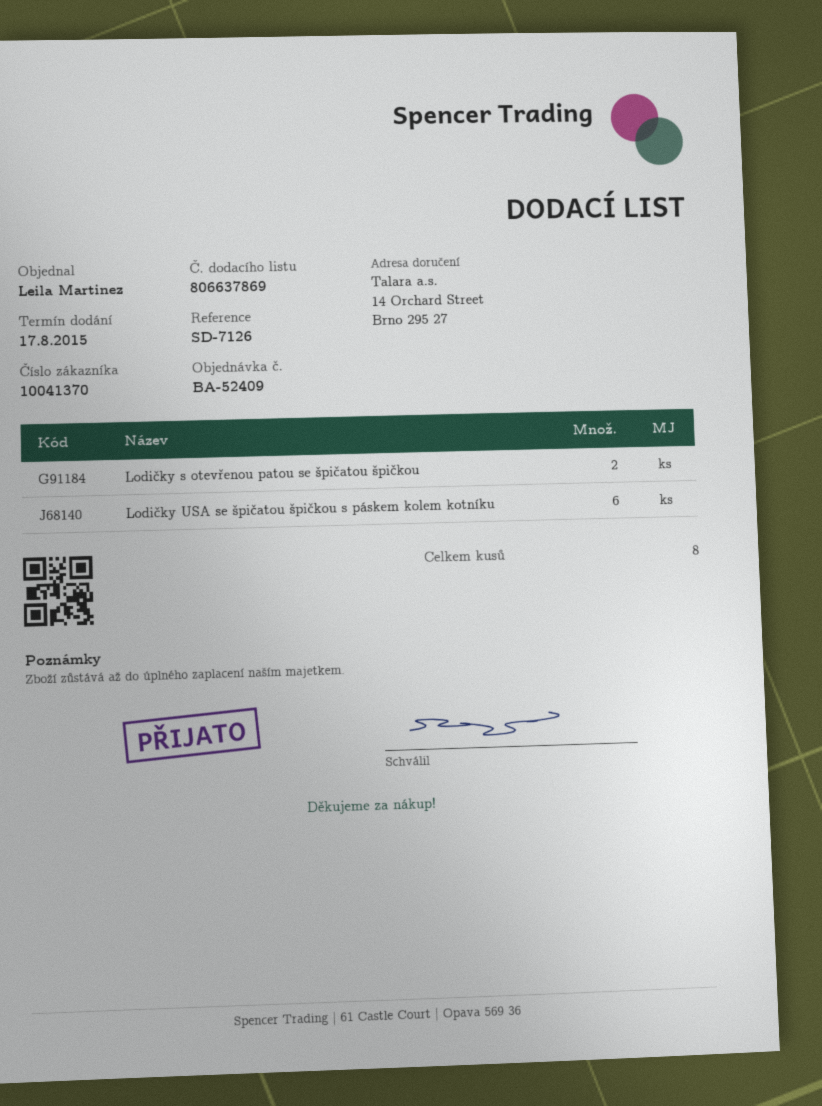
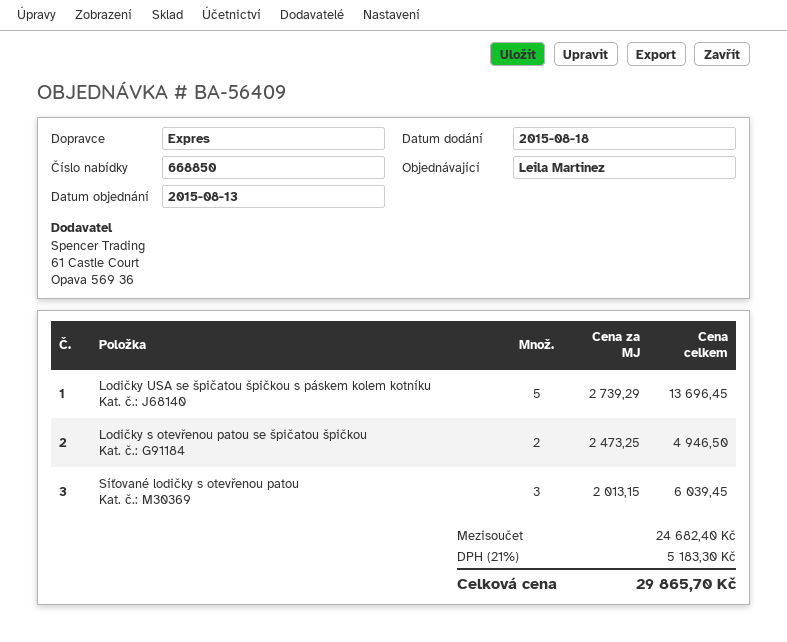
order number: BA-52409 -> BA-56409
delivery date: 2015-08-17 -> 2015-08-18
Lodičky USA se špičatou špičkou s páskem kolem kotníku: 6 -> 5
Síťované lodičky s otevřenou patou: none -> 3

